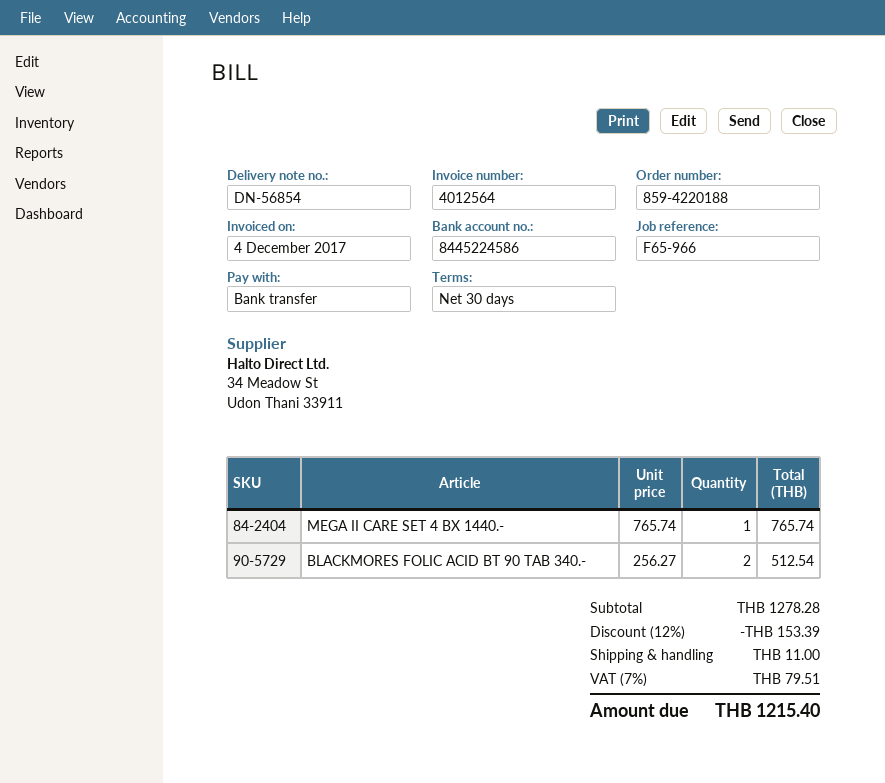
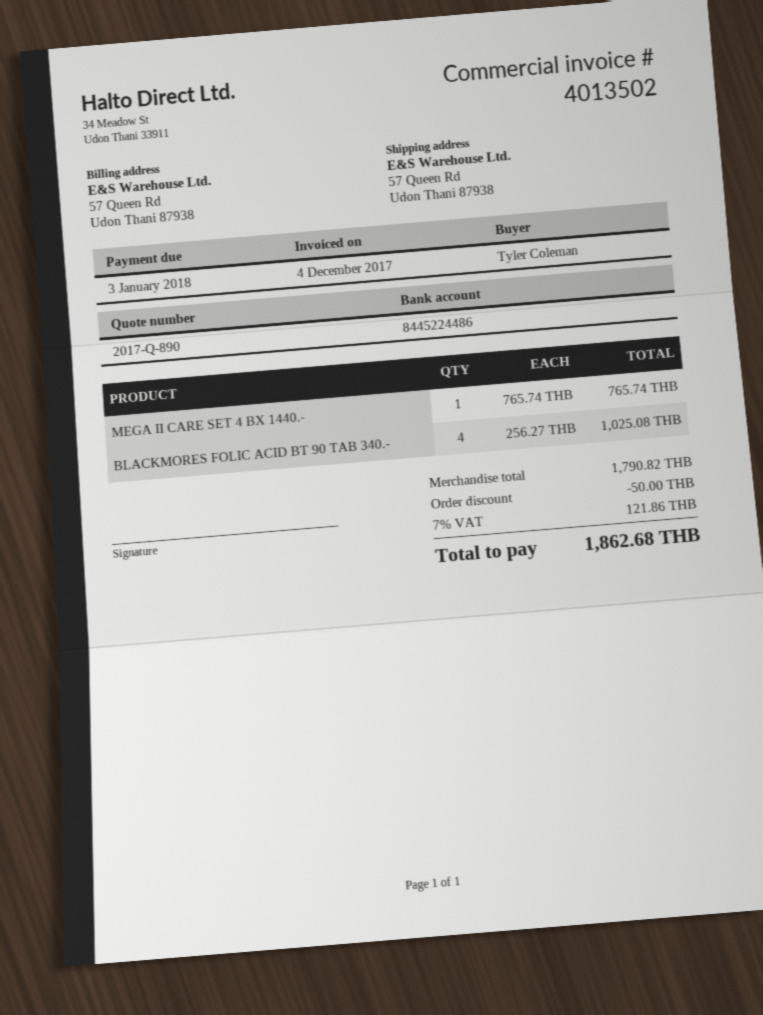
invoice number: 4012564 -> 4013502
bank account: 8445224586 -> 8445224486
BLACKMORES FOLIC ACID BT 90 TAB 340.-: 2 x 256.27 = 512.54 -> 4 x 256.27 = 1025.08
subtotal: 1278.28 -> 1790.82
discount: 153.39 -> 50.00
shipping: 11.00 -> none
tax: 7% = 79.51 -> 7% = 121.86
total: 1215.40 -> 1862.68

